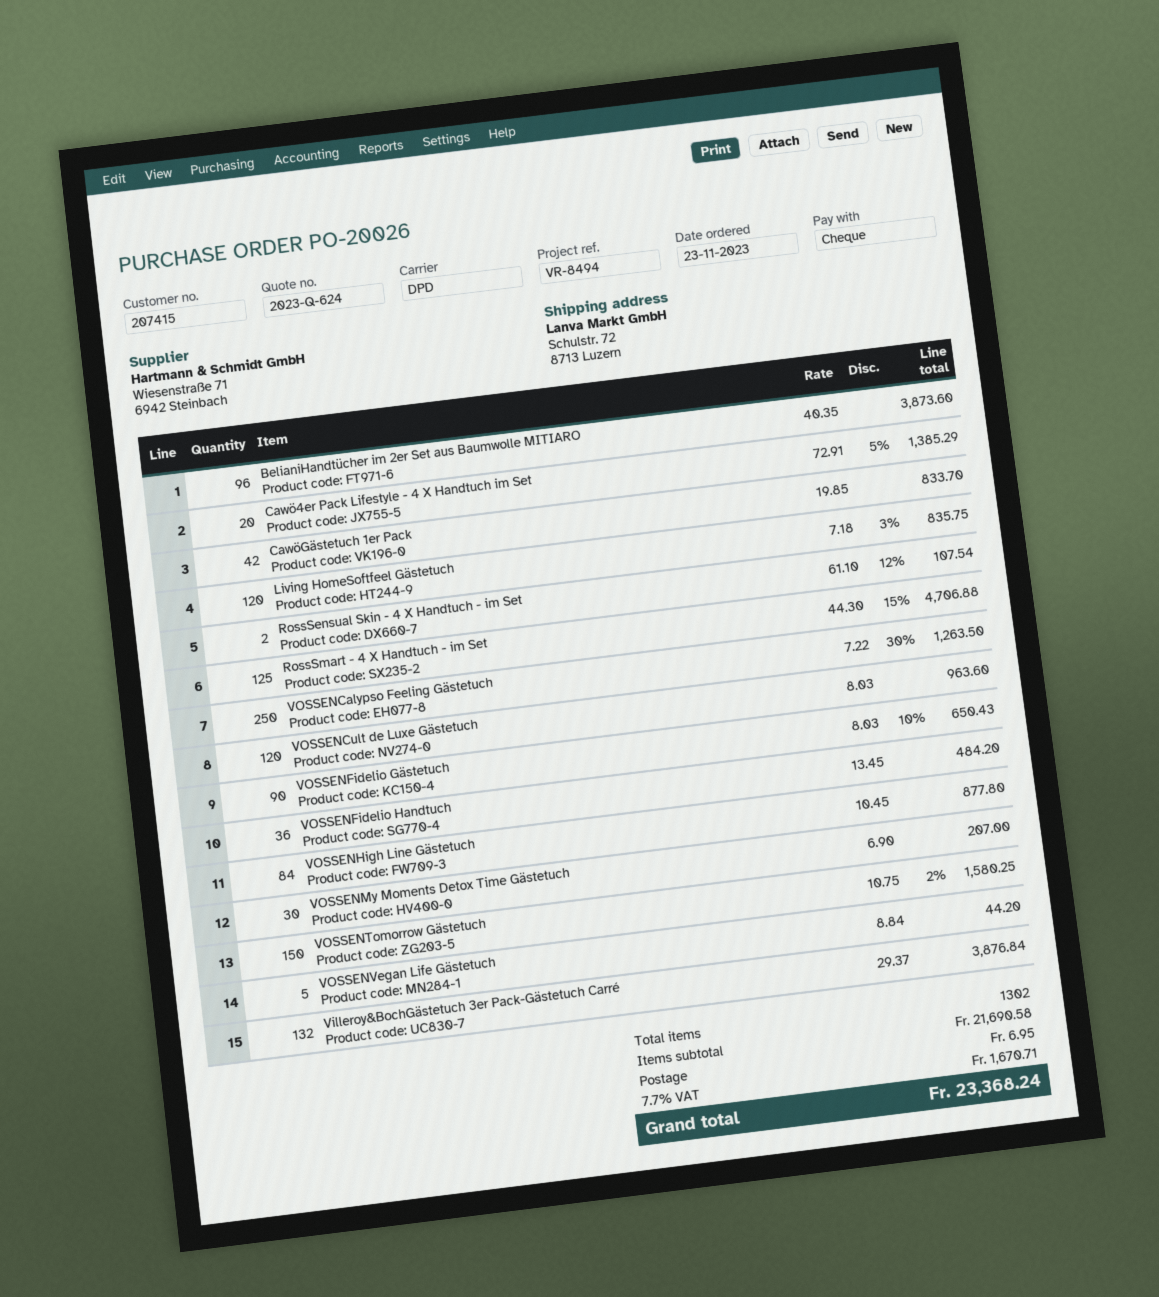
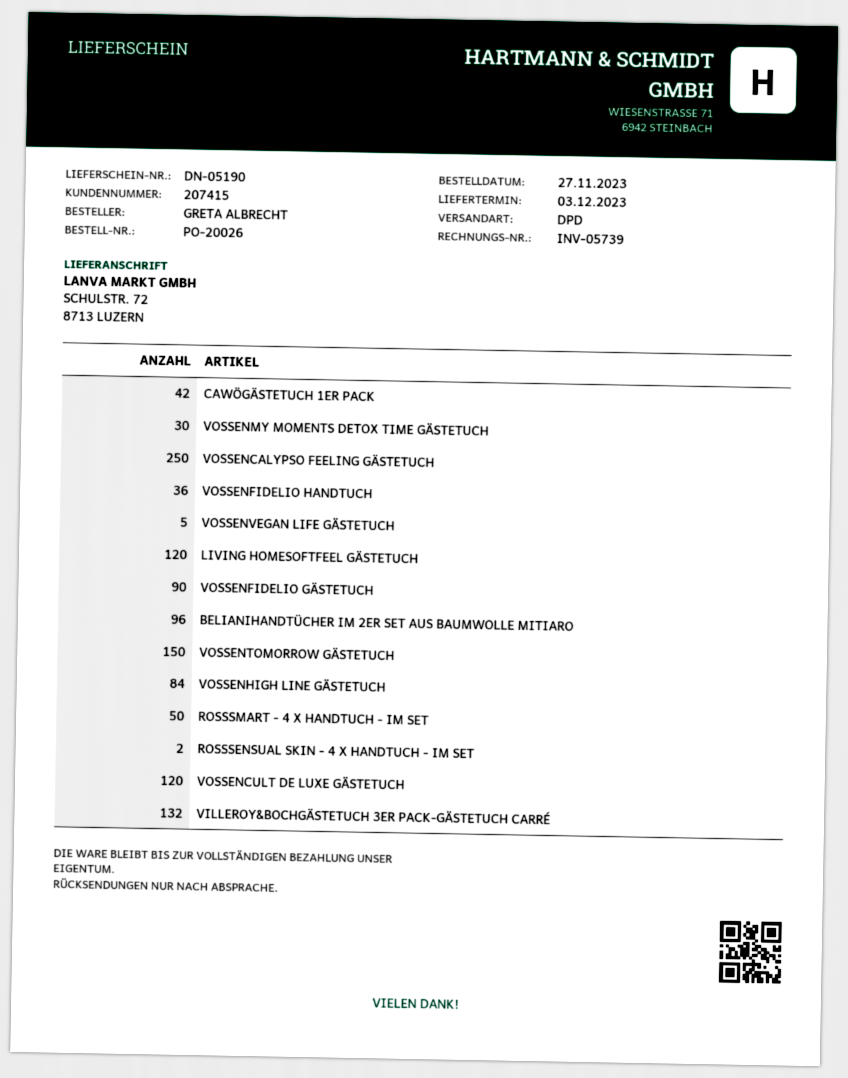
order date: 2023-11-23 -> 2023-11-27
Cawö4er Pack Lifestyle - 4 X Handtuch im Set: 20 -> none
RossSmart - 4 X Handtuch - im Set: 125 -> 50

